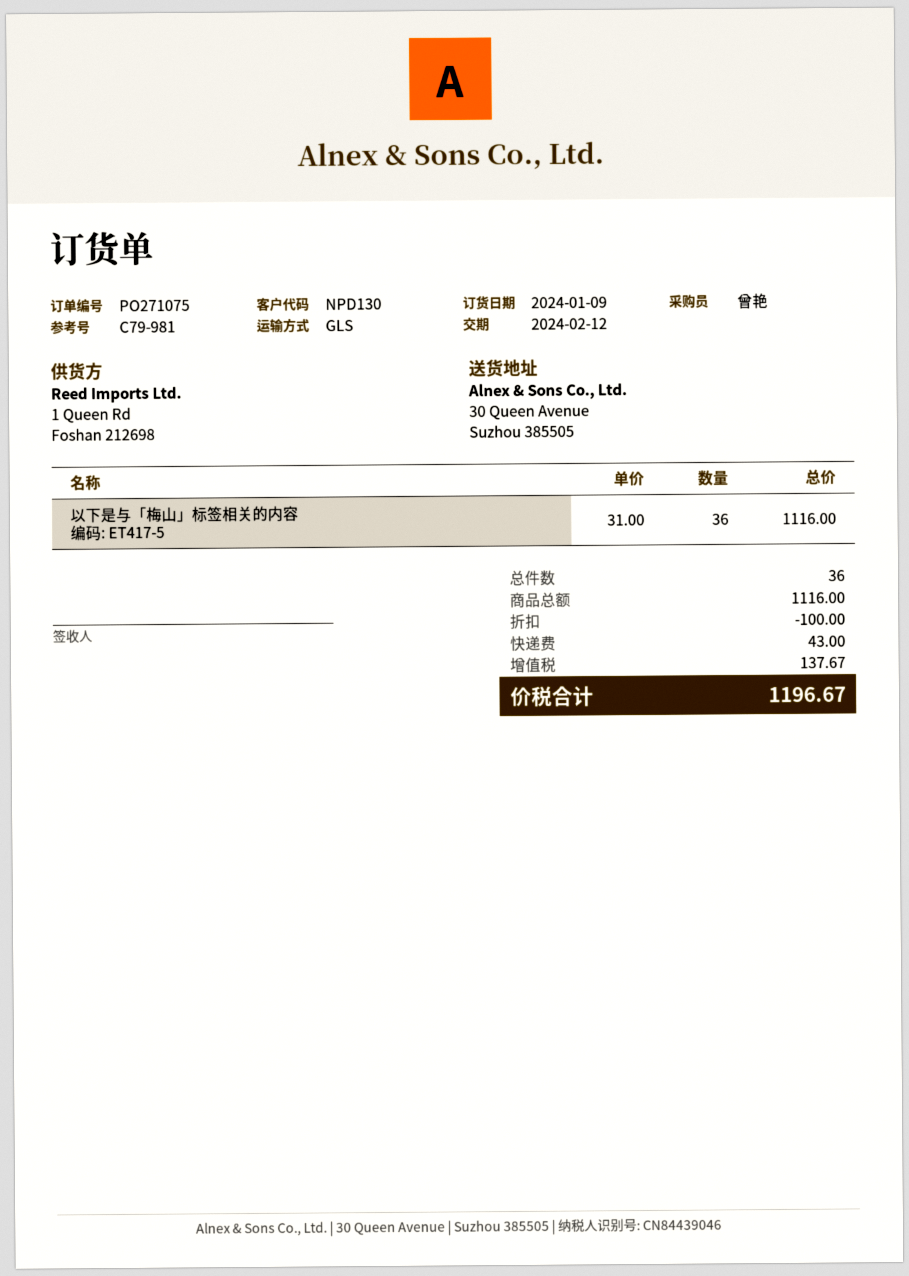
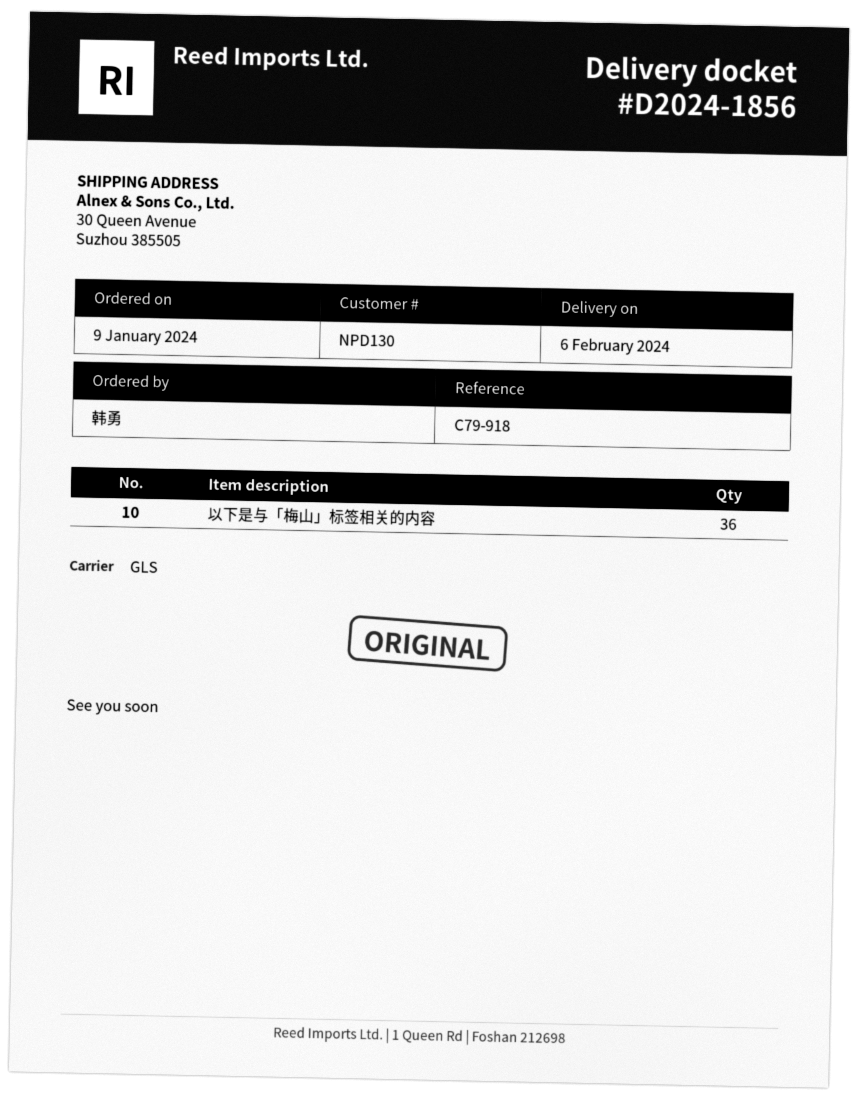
delivery date: 2024-02-12 -> 2024-02-06
reference: C79-981 -> C79-918
ordered by: 曾艳 -> 韩勇

